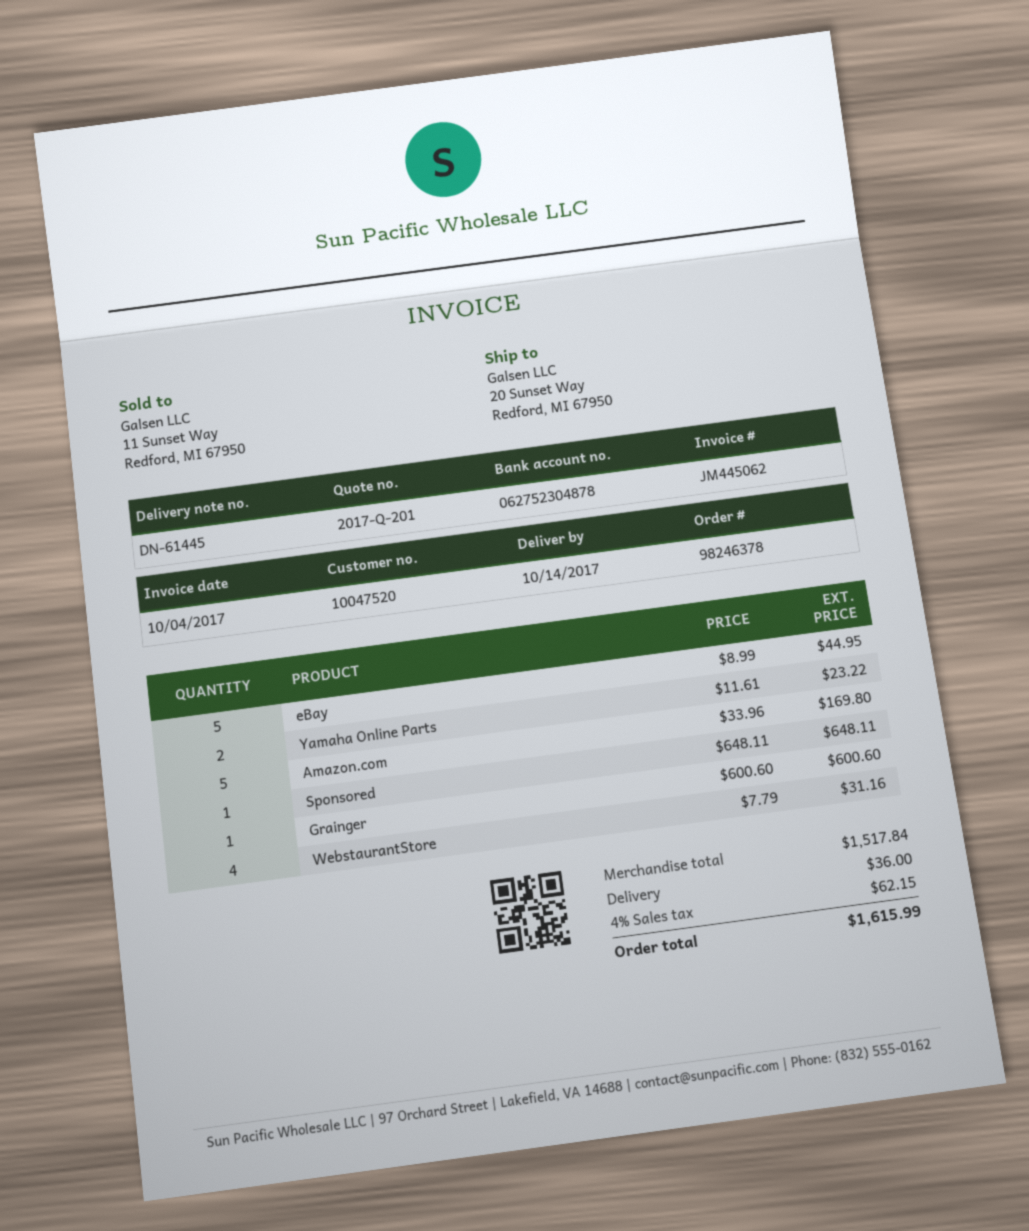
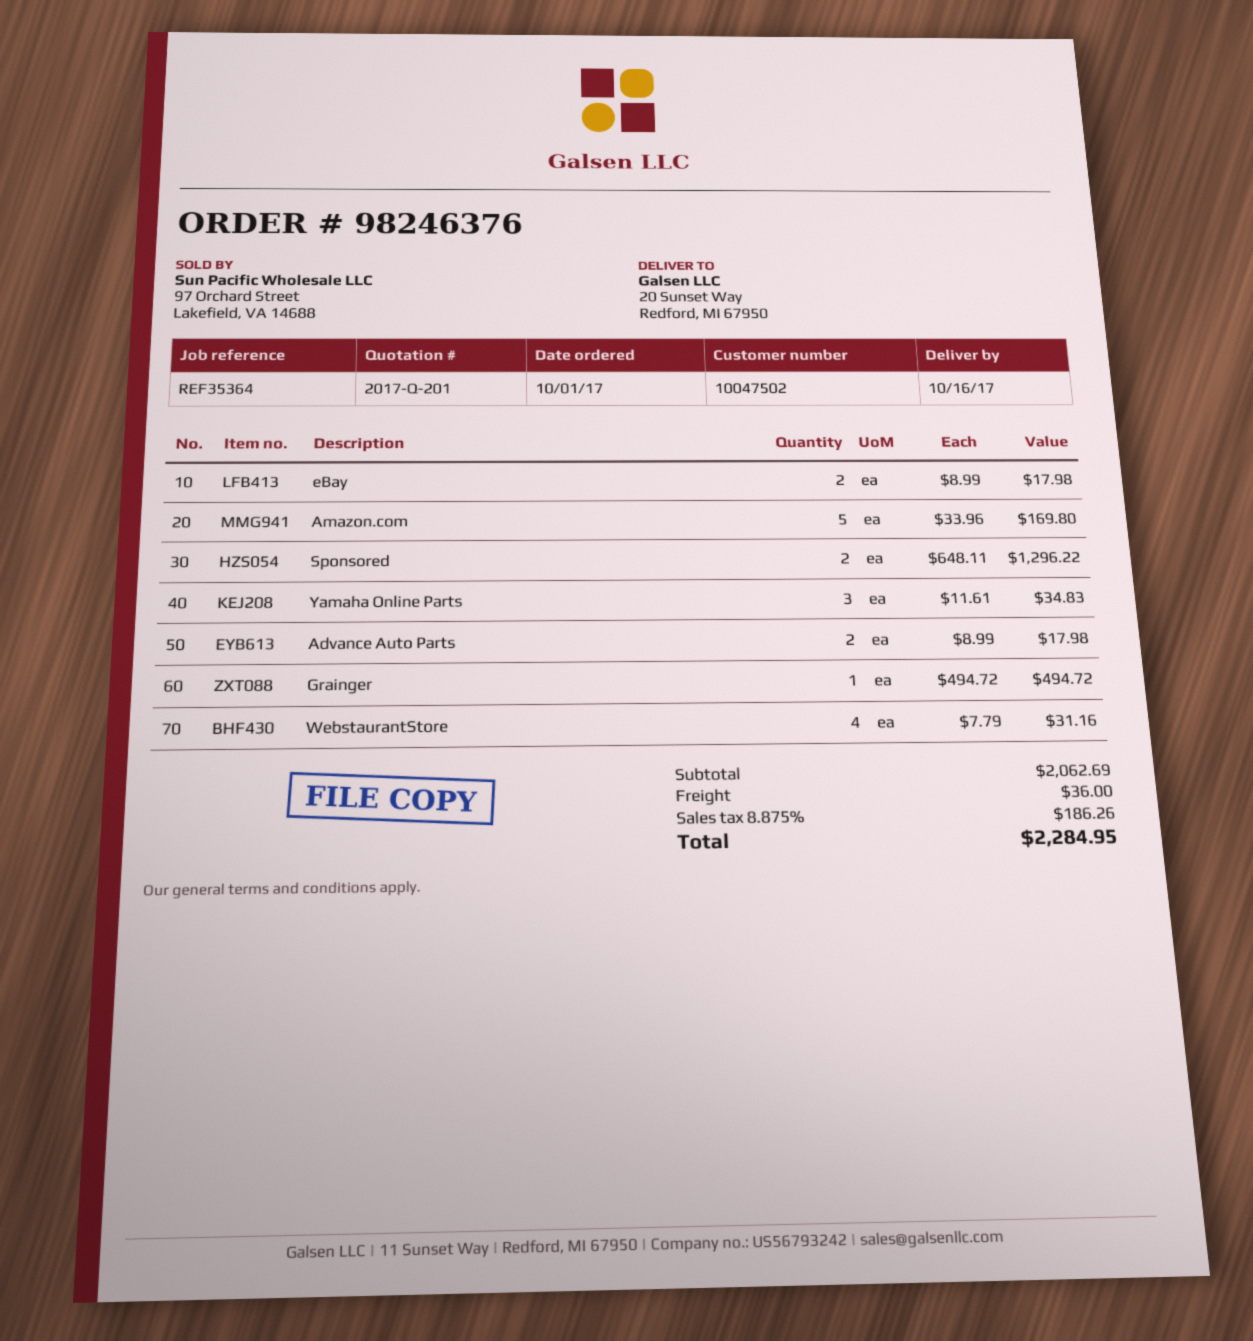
order number: 98246378 -> 98246376
delivery date: 2017-10-14 -> 2017-10-16
customer number: 10047520 -> 10047502
eBay: 5 x 8.99 = 44.95 -> 2 x 8.99 = 17.98
Yamaha Online Parts: 2 x 11.61 = 23.22 -> 3 x 11.61 = 34.83
Sponsored: 1 x 648.11 = 648.11 -> 2 x 648.11 = 1296.22
Grainger: 1 x 600.60 = 600.60 -> 1 x 494.72 = 494.72
Advance Auto Parts: none -> 2 x 8.99 = 17.98
subtotal: 1517.84 -> 2062.69
tax: 4% = 62.15 -> 8.875% = 186.26
total: 1615.99 -> 2284.95

